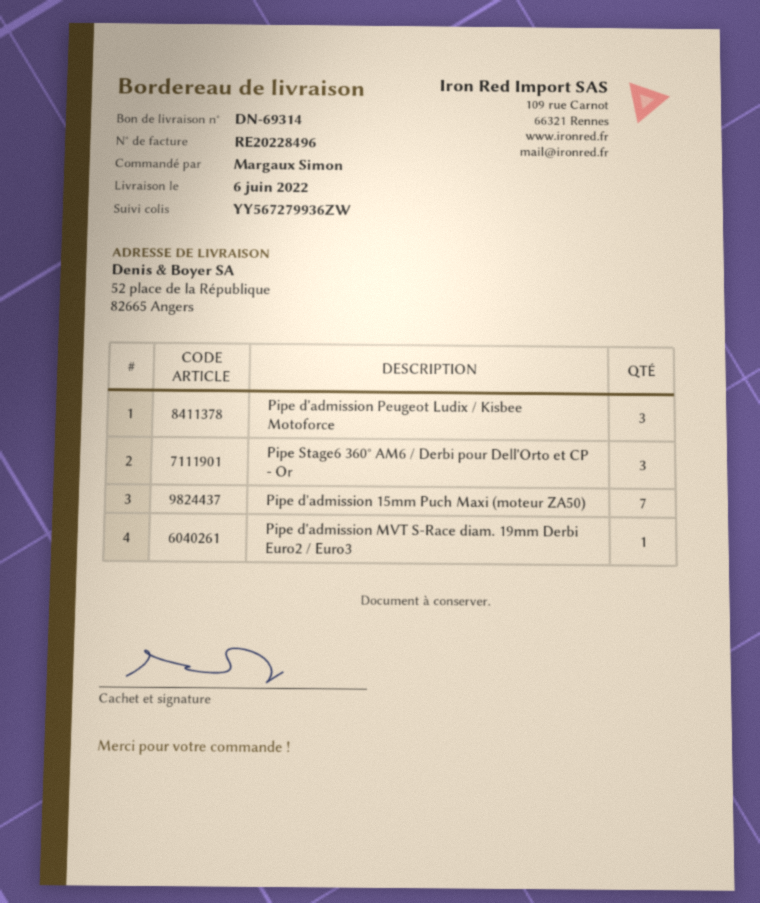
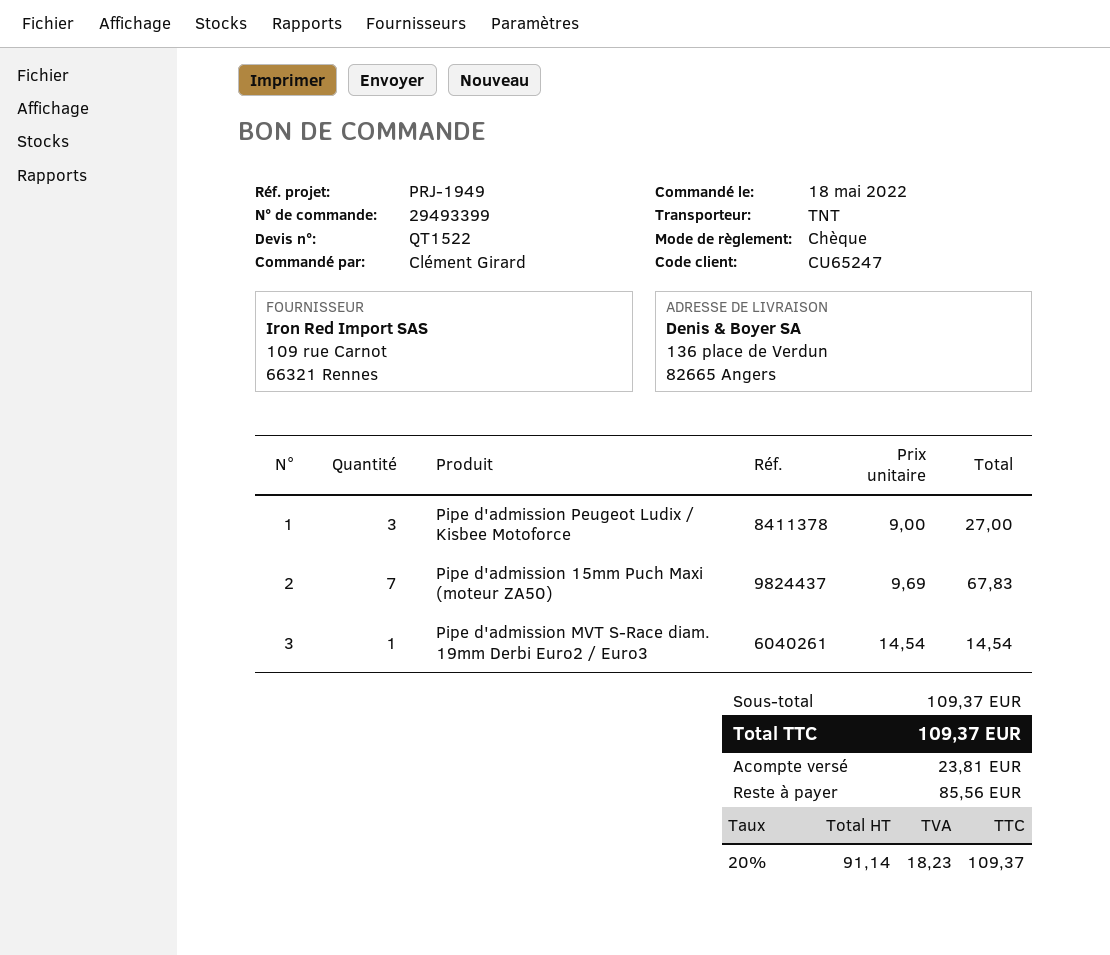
ordered by: Margaux Simon -> Clément Girard
ship to: 52 place de la République, 82665 Angers -> 136 place de Verdun, 82665 Angers
Pipe Stage6 360° AM6 / Derbi pour Dell'Orto et CP - Or: 3 -> none

